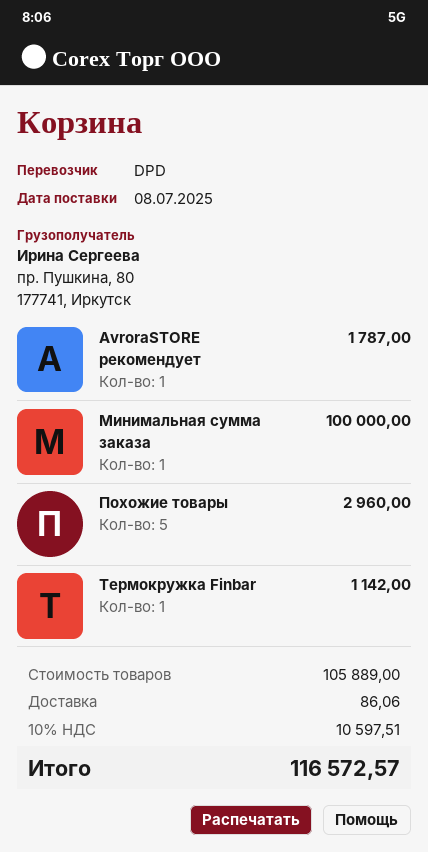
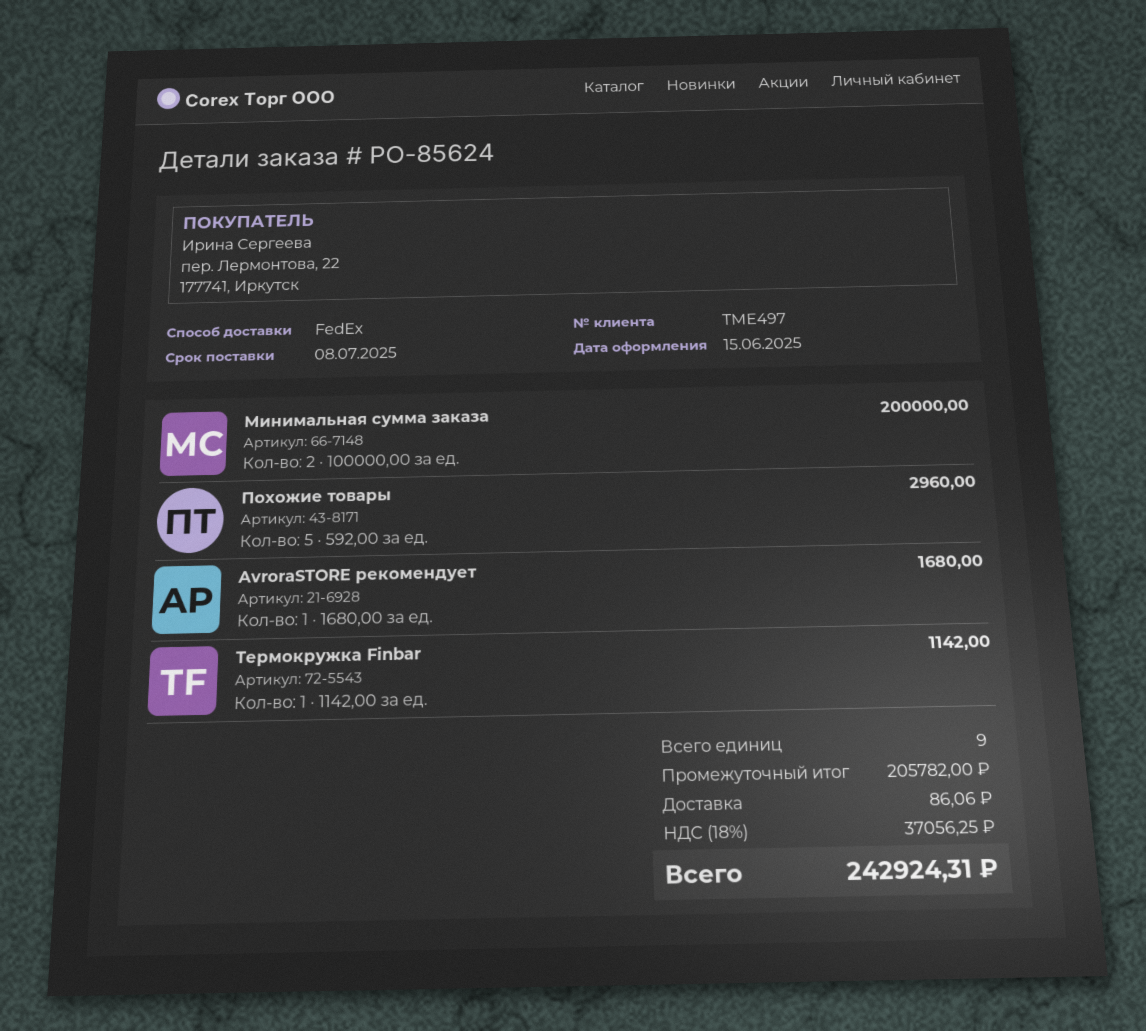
shipping method: DPD -> FedEx
AvroraSTORE рекомендует: 1 for 1787.00 -> 1 for 1680.00
Минимальная сумма заказа: 1 for 100000.00 -> 2 for 200000.00
subtotal: 105889.00 -> 205782.00
tax: 10% = 10597.51 -> 18% = 37056.25
total: 116572.57 -> 242924.31

